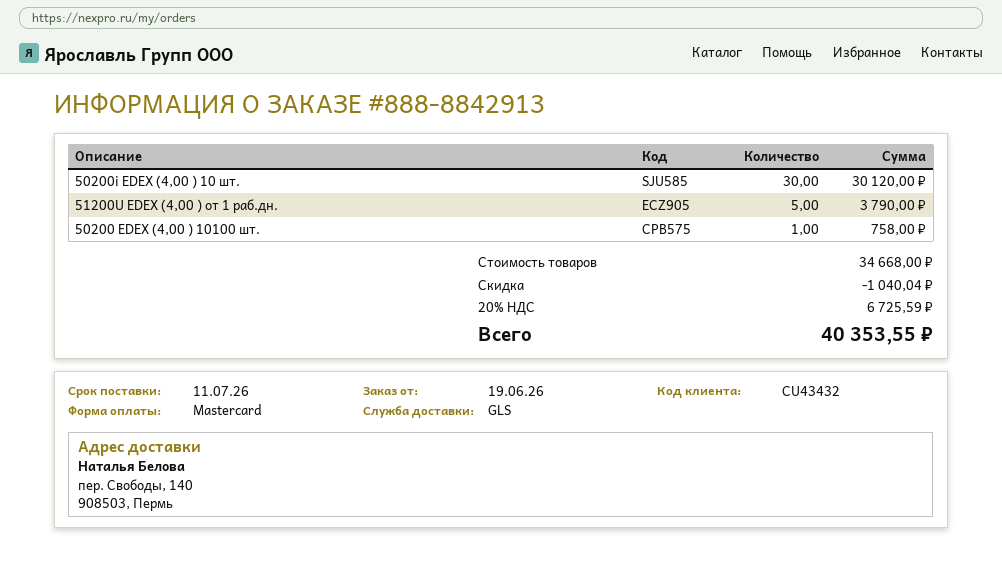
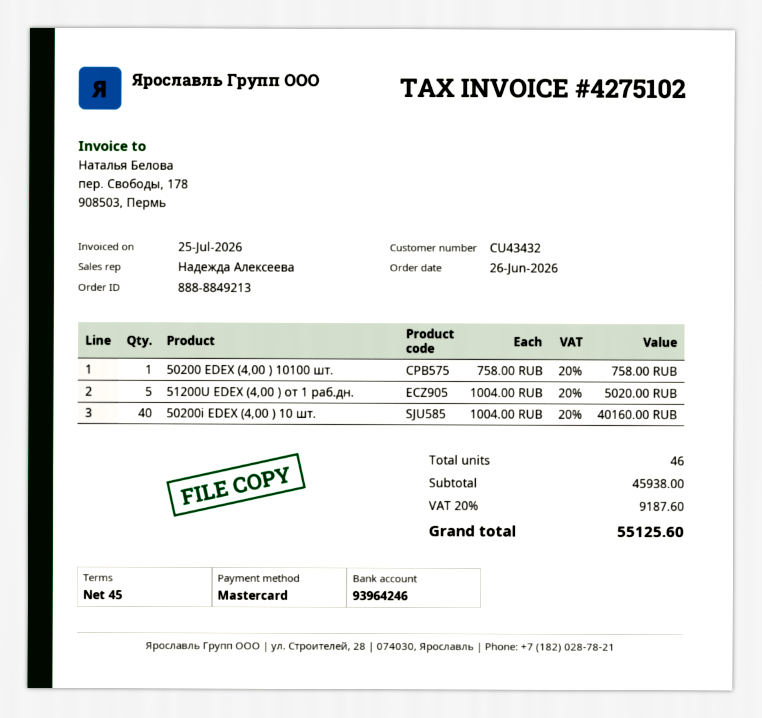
order number: 888-8842913 -> 888-8849213
order date: 2026-06-19 -> 2026-06-26
50200i EDEX (4,00 ) 10 шт.: 30 for 30120.00 -> 40 for 40160.00
51200U EDEX (4,00 ) от 1 раб.дн.: 5 for 3790.00 -> 5 for 5020.00
subtotal: 34668.00 -> 45938.00
discount: 1040.04 -> none
tax: 20% = 6725.59 -> 20% = 9187.60
total: 40353.55 -> 55125.60

